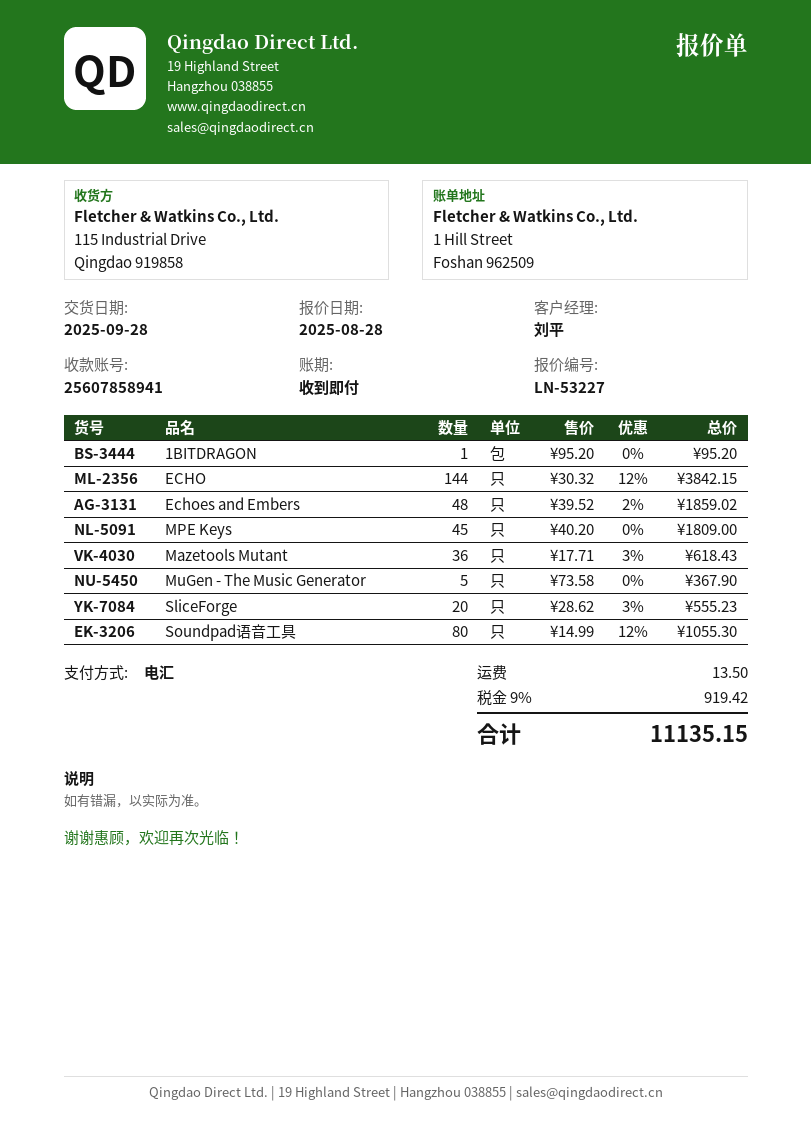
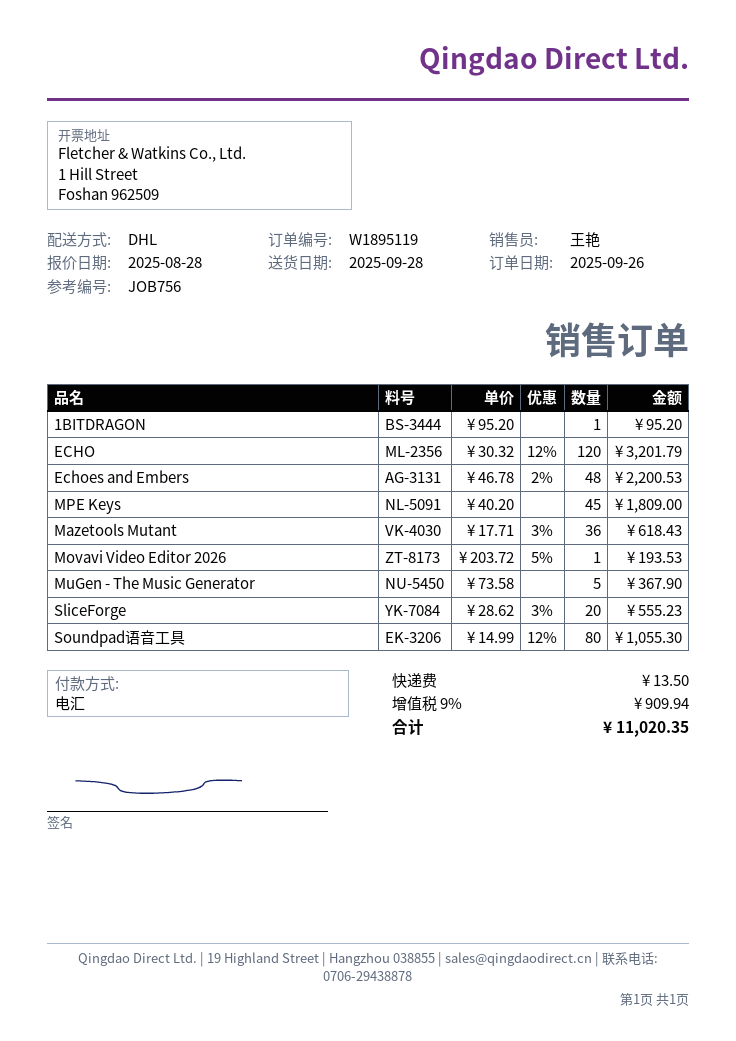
sales rep: 刘平 -> 王艳
ECHO: 144 x 30.32 - 12% = 3842.15 -> 120 x 30.32 - 12% = 3201.79
Echoes and Embers: 48 x 39.52 - 2% = 1859.02 -> 48 x 46.78 - 2% = 2200.53
Movavi Video Editor 2026: none -> 1 x 203.72 - 5% = 193.53
tax: 9% = 919.42 -> 9% = 909.94
total: 11135.15 -> 11020.35

